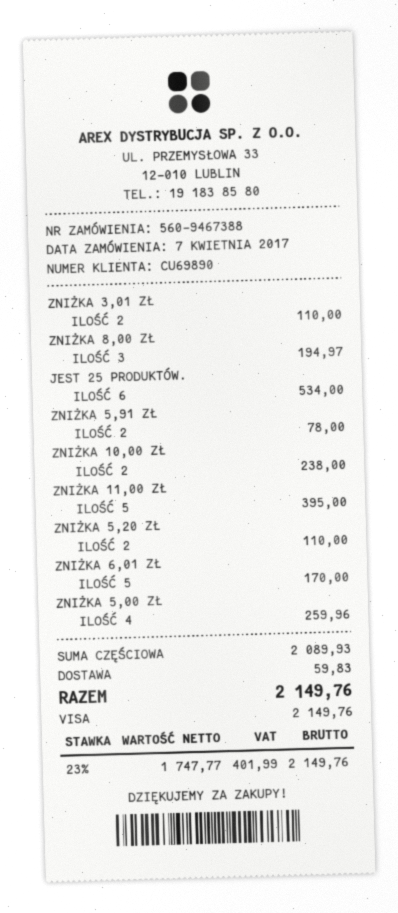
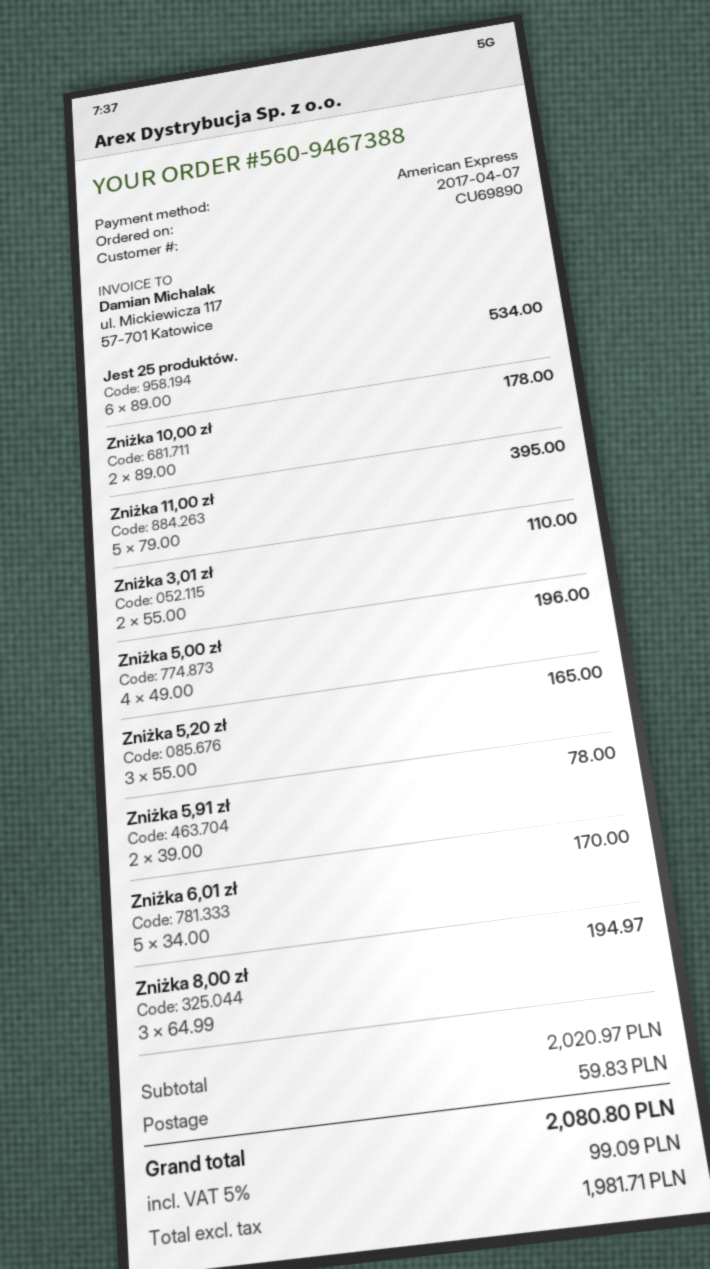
payment method: Visa -> American Express
ZNIŻKA 10,00 ZŁ: 2 for 238.00 -> 2 for 178.00
ZNIŻKA 5,20 ZŁ: 2 for 110.00 -> 3 for 165.00
ZNIŻKA 5,00 ZŁ: 4 for 259.96 -> 4 for 196.00
subtotal: 2089.93 -> 2020.97
net: 1747.77 -> 1981.71
tax: 23% = 401.99 -> 5% = 99.09
total: 2149.76 -> 2080.80

